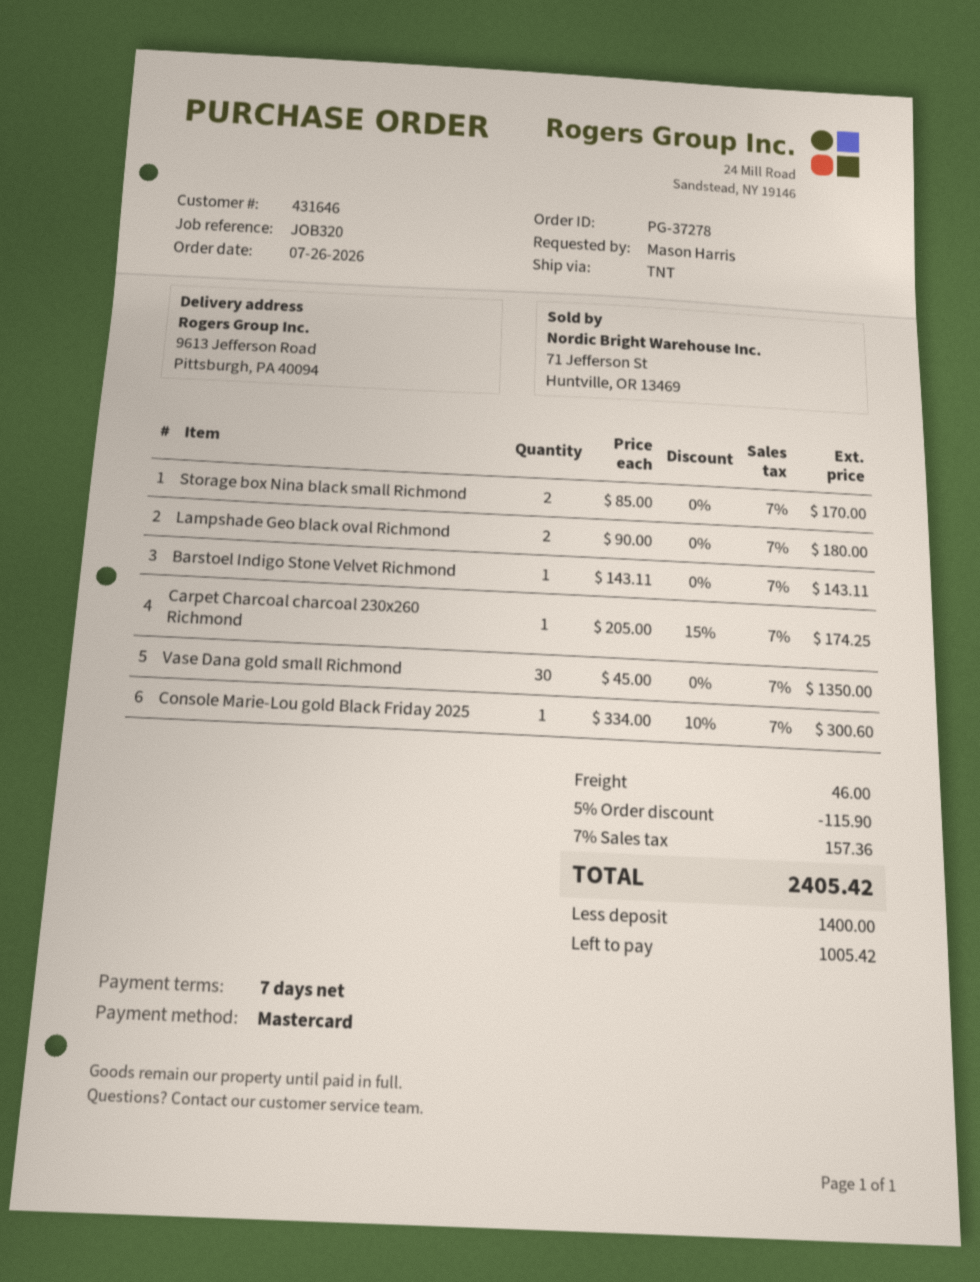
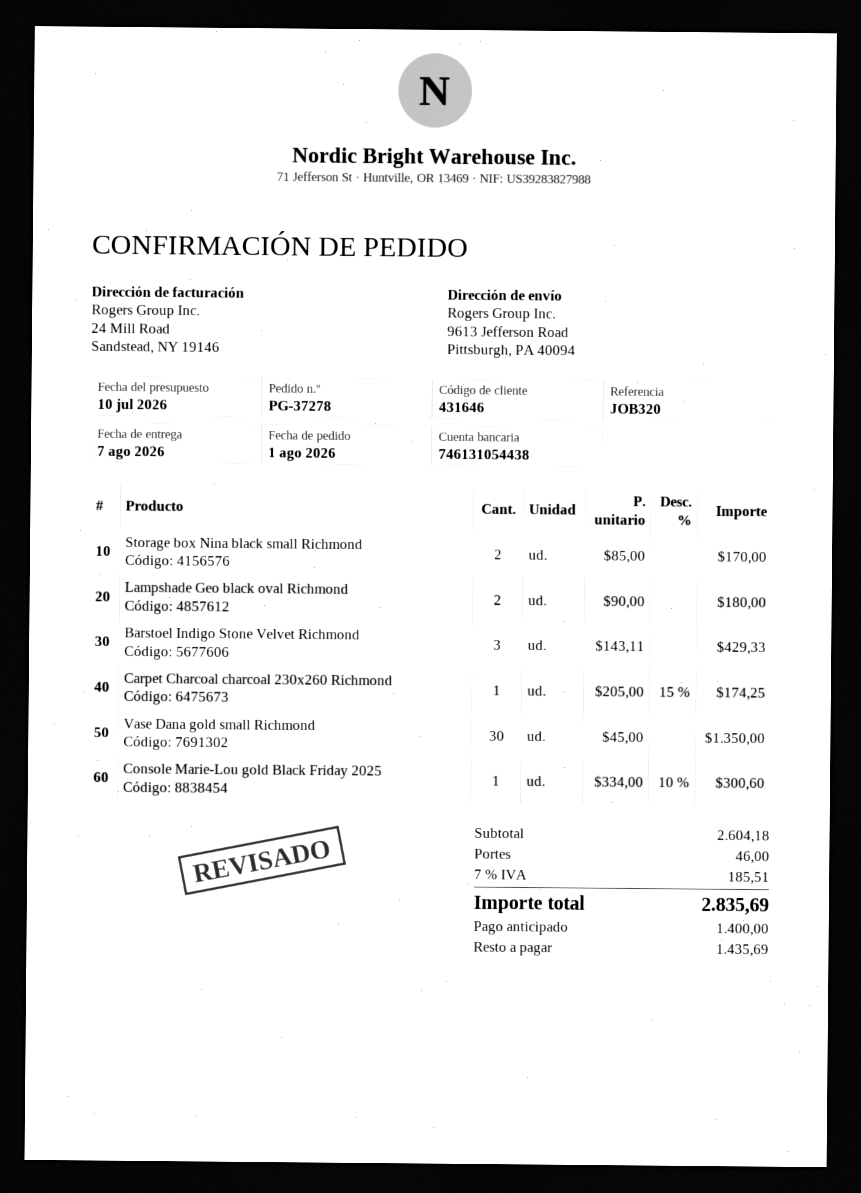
order date: 2026-07-26 -> 2026-08-01
Barstoel Indigo Stone Velvet Richmond: 1 x 143.11 = 143.11 -> 3 x 143.11 = 429.33
discount: 5% = 115.90 -> none
tax: 7% = 157.36 -> 7% = 185.51
total: 2405.42 -> 2835.69
balance: 1005.42 -> 1435.69

